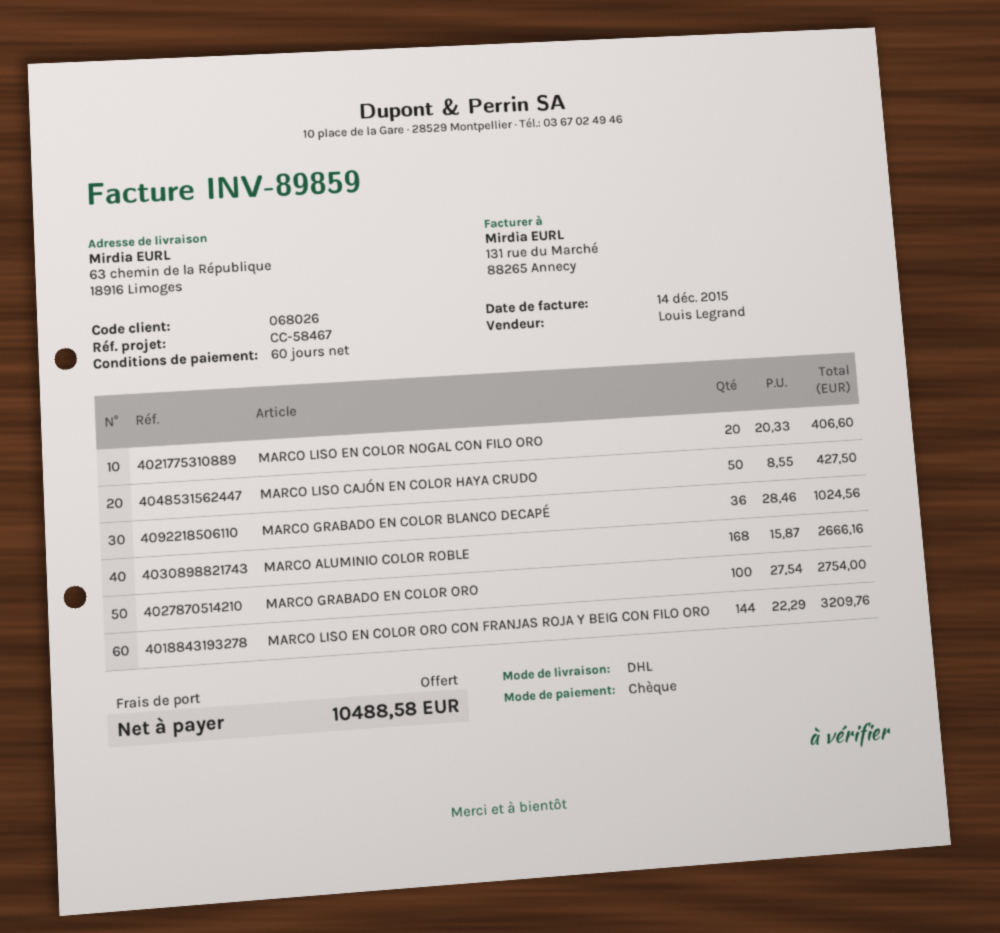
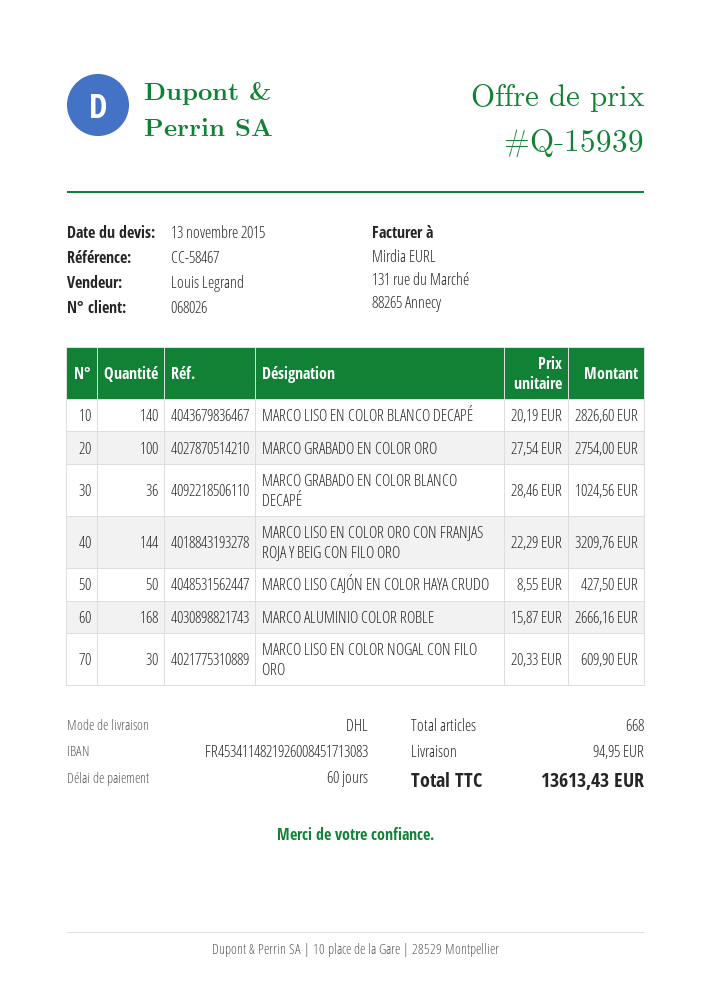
MARCO LISO EN COLOR NOGAL CON FILO ORO: 20 x 20.33 = 406.60 -> 30 x 20.33 = 609.90
MARCO LISO EN COLOR BLANCO DECAPÉ: none -> 140 x 20.19 = 2826.60
shipping: 0.00 -> 94.95
total: 10488.58 -> 13613.43

